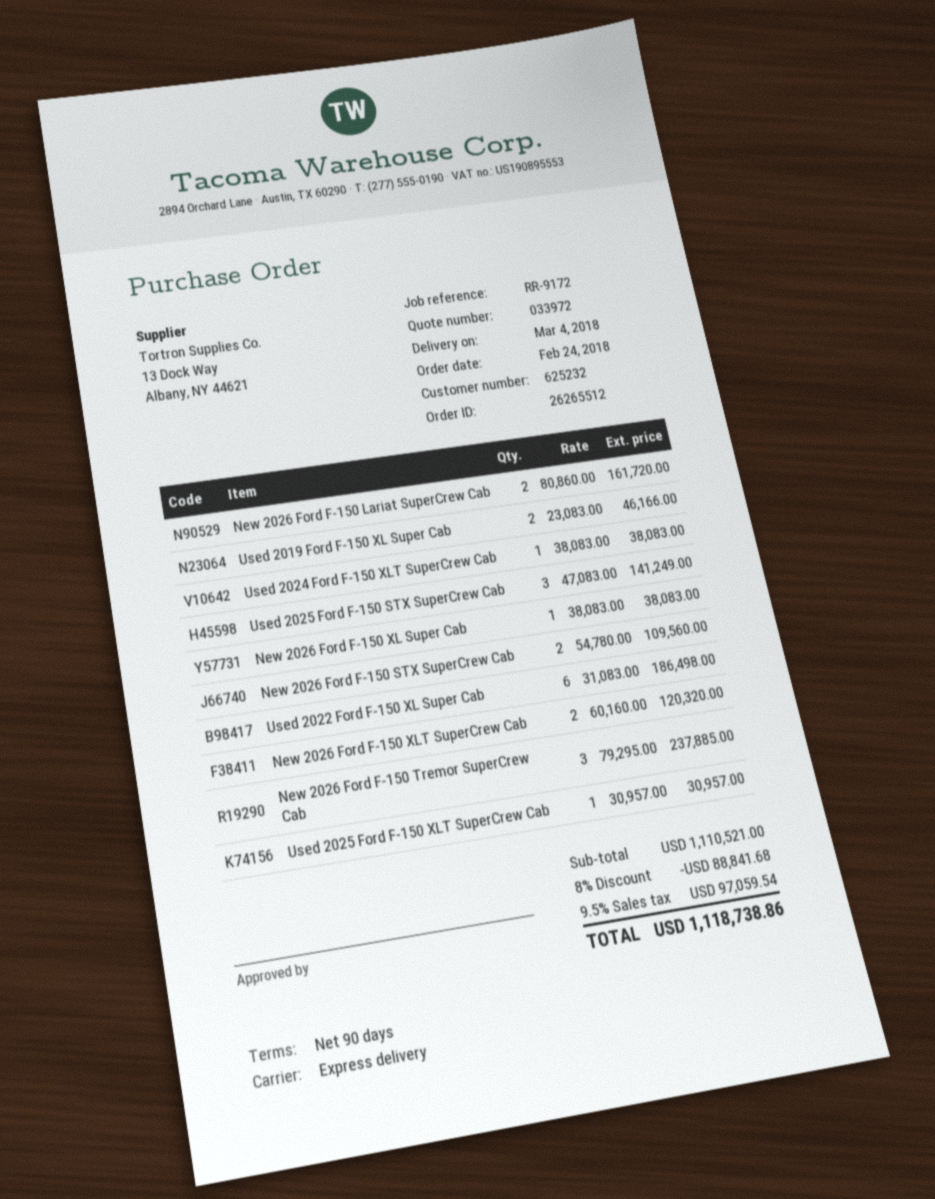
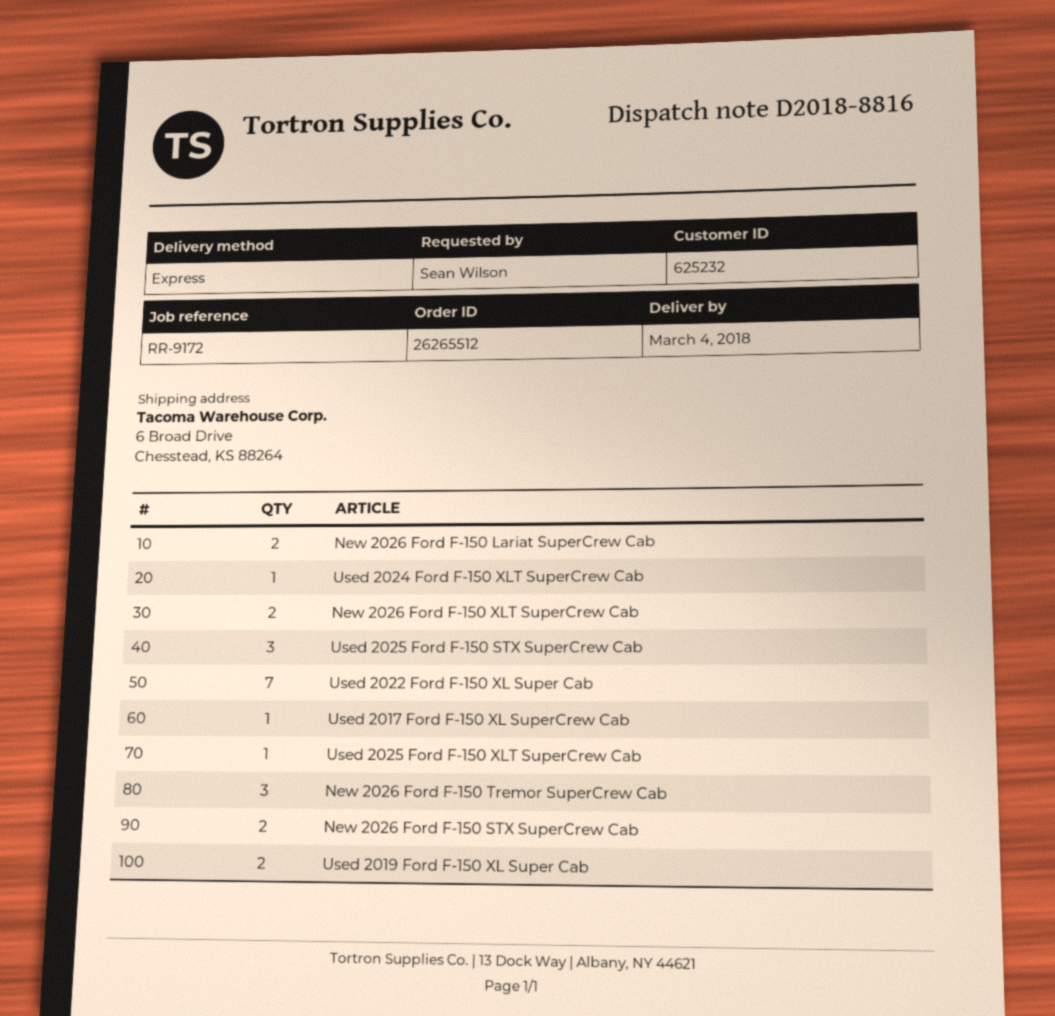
New 2026 Ford F-150 XL Super Cab: 1 -> none
Used 2022 Ford F-150 XL Super Cab: 6 -> 7
Used 2017 Ford F-150 XL SuperCrew Cab: none -> 1

